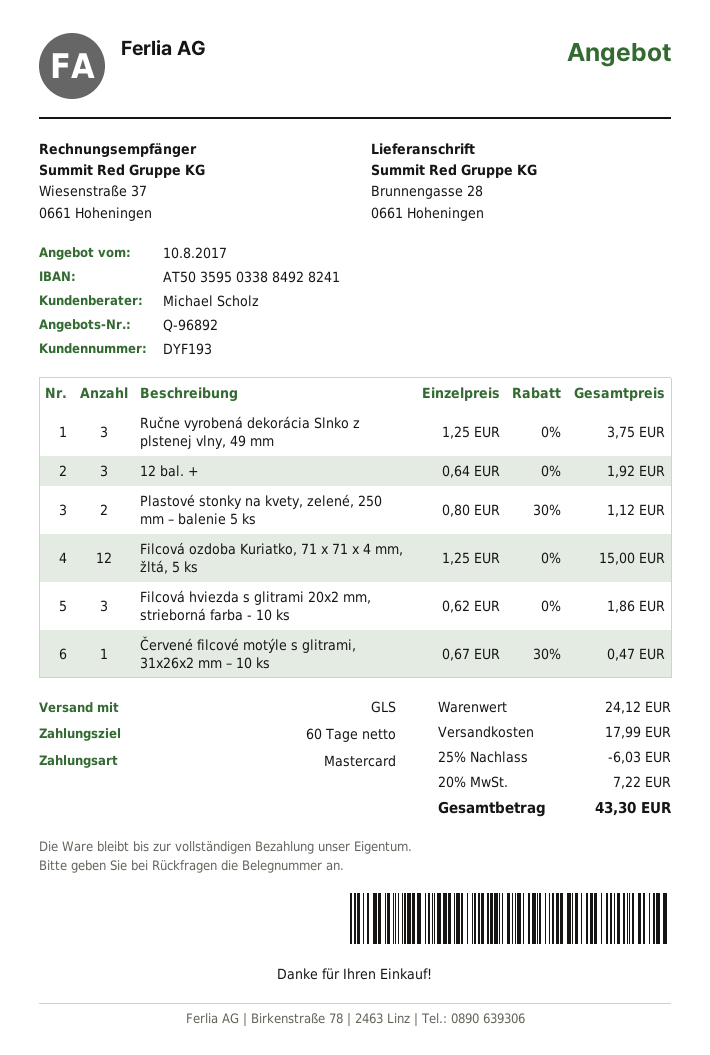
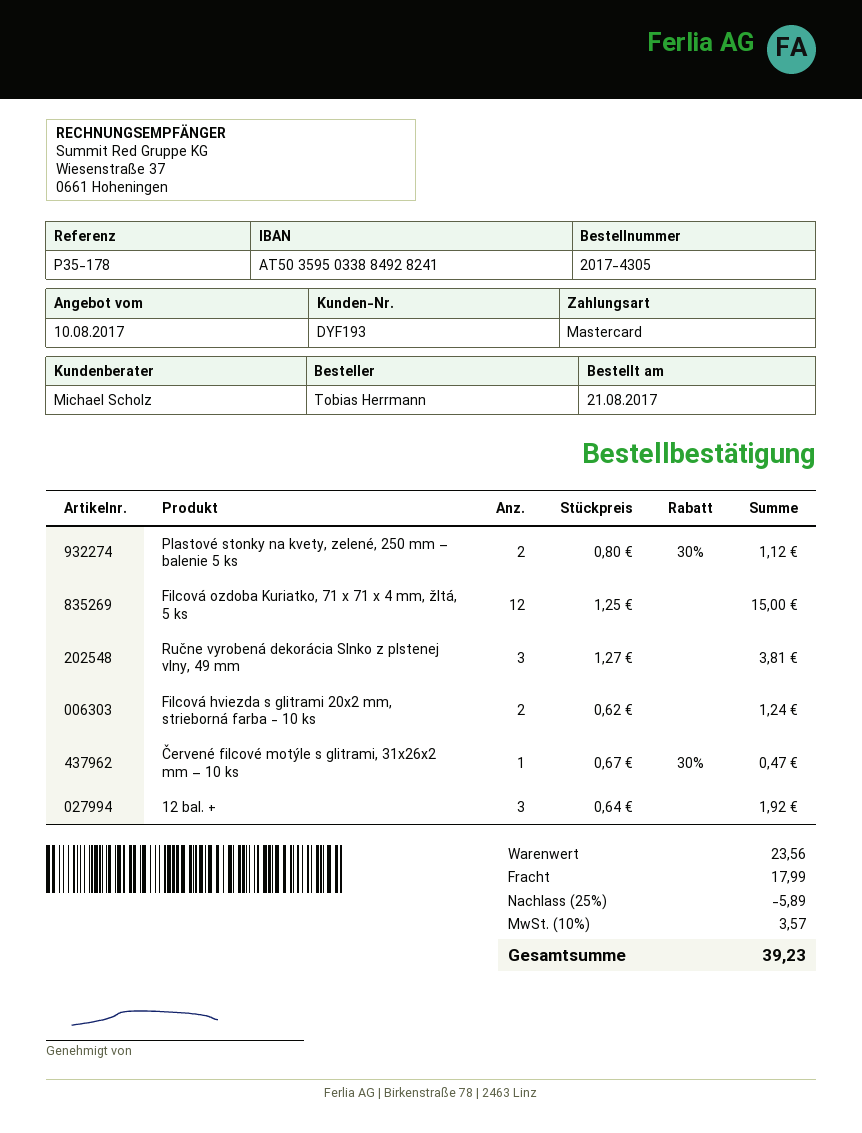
Ručne vyrobená dekorácia Slnko z plstenej vlny, 49 mm: 3 x 1.25 = 3.75 -> 3 x 1.27 = 3.81
Filcová hviezda s glitrami 20x2 mm, strieborná farba - 10 ks: 3 x 0.62 = 1.86 -> 2 x 0.62 = 1.24
subtotal: 24.12 -> 23.56
discount: 25% = 6.03 -> 25% = 5.89
tax: 20% = 7.22 -> 10% = 3.57
total: 43.30 -> 39.23

